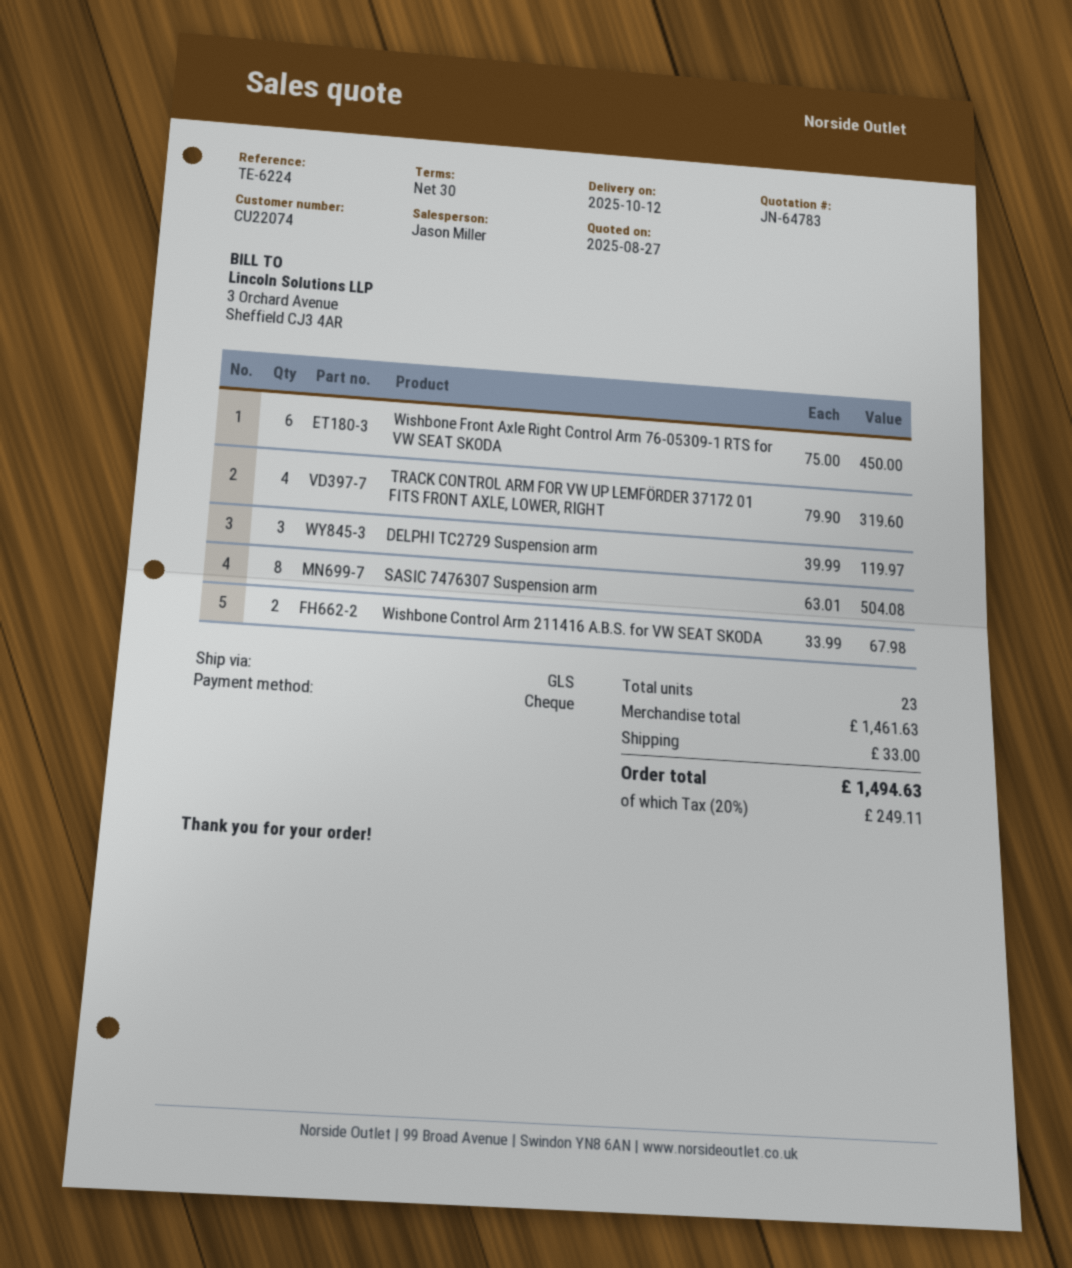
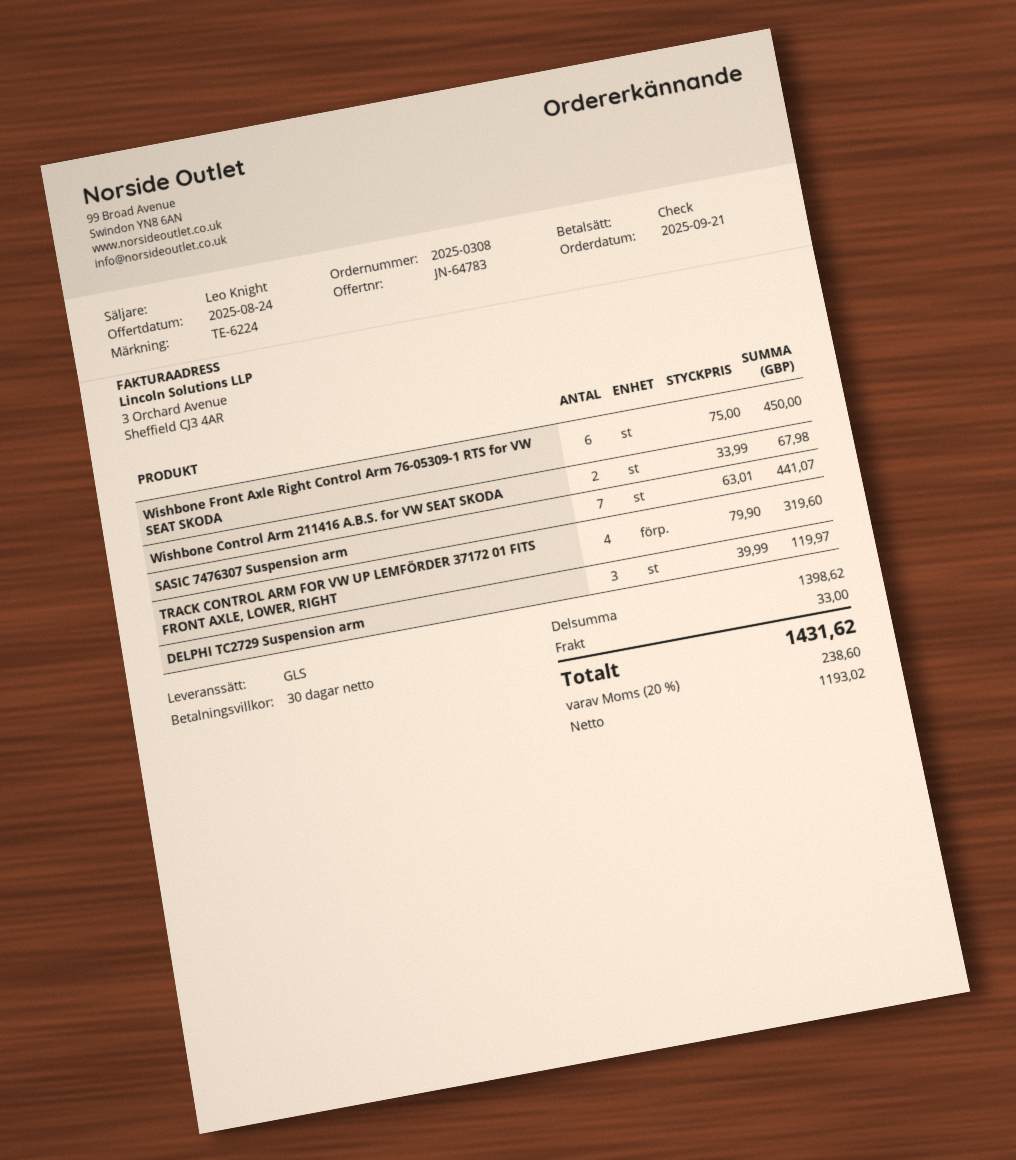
quote date: 2025-08-27 -> 2025-08-24
sales rep: Jason Miller -> Leo Knight
SASIC 7476307 Suspension arm: 8 x 63.01 = 504.08 -> 7 x 63.01 = 441.07
subtotal: 1461.63 -> 1398.62
tax: 20% = 249.11 -> 20% = 238.60
total: 1494.63 -> 1431.62

